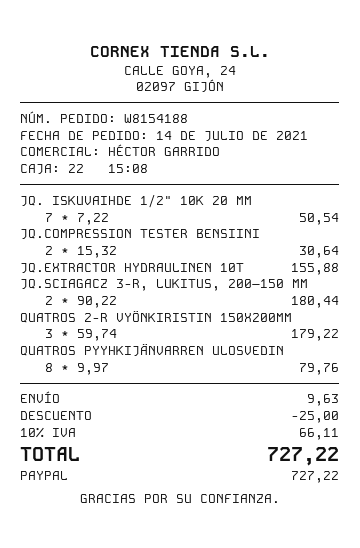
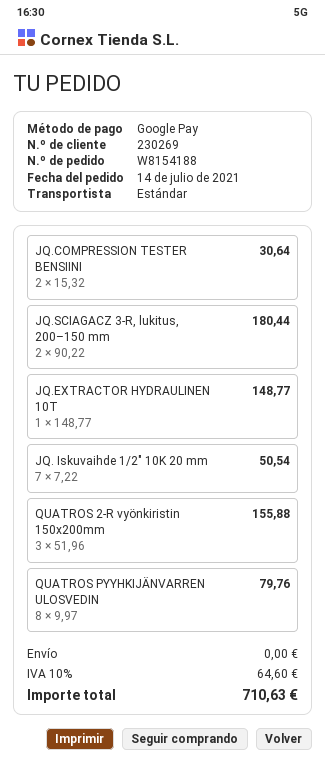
payment method: PayPal -> Google Pay
JQ.EXTRACTOR HYDRAULINEN 10T: 1 x 155.88 = 155.88 -> 1 x 148.77 = 148.77
QUATROS 2-R VYÖNKIRISTIN 150X200MM: 3 x 59.74 = 179.22 -> 3 x 51.96 = 155.88
discount: 25.00 -> none
shipping: 9.63 -> 0.00
tax: 10% = 66.11 -> 10% = 64.60
total: 727.22 -> 710.63

